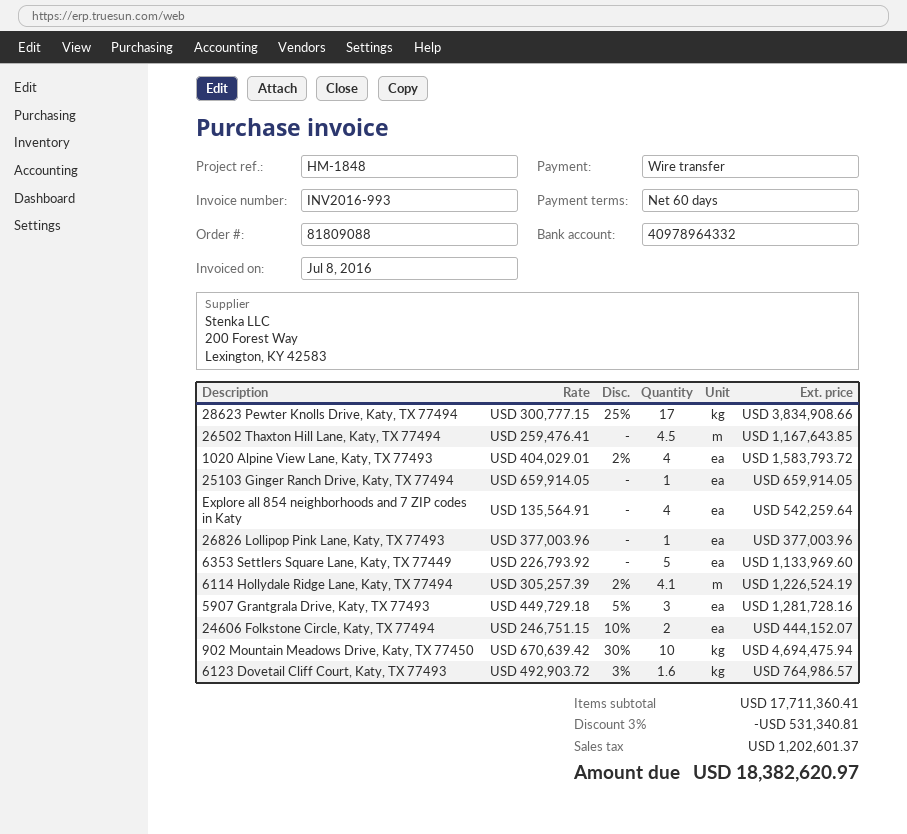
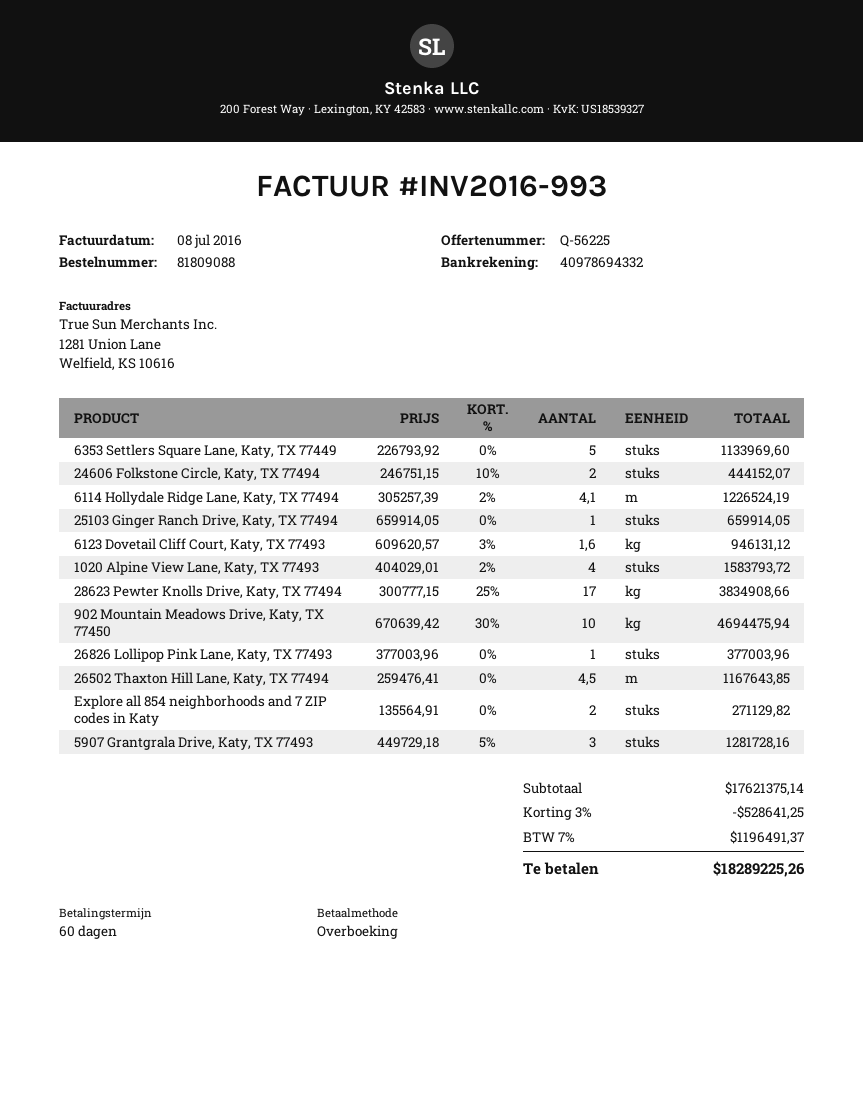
bank account: 40978964332 -> 40978694332
Explore all 854 neighborhoods and 7 ZIP codes in Katy: 4 x 135564.91 = 542259.64 -> 2 x 135564.91 = 271129.82
6123 Dovetail Cliff Court, Katy, TX 77493: 1.6 x 492903.72 - 3% = 764986.57 -> 1.6 x 609620.57 - 3% = 946131.12
subtotal: 17711360.41 -> 17621375.14
discount: 3% = 531340.81 -> 3% = 528641.25
tax: 1202601.37 -> 1196491.37
total: 18382620.97 -> 18289225.26

